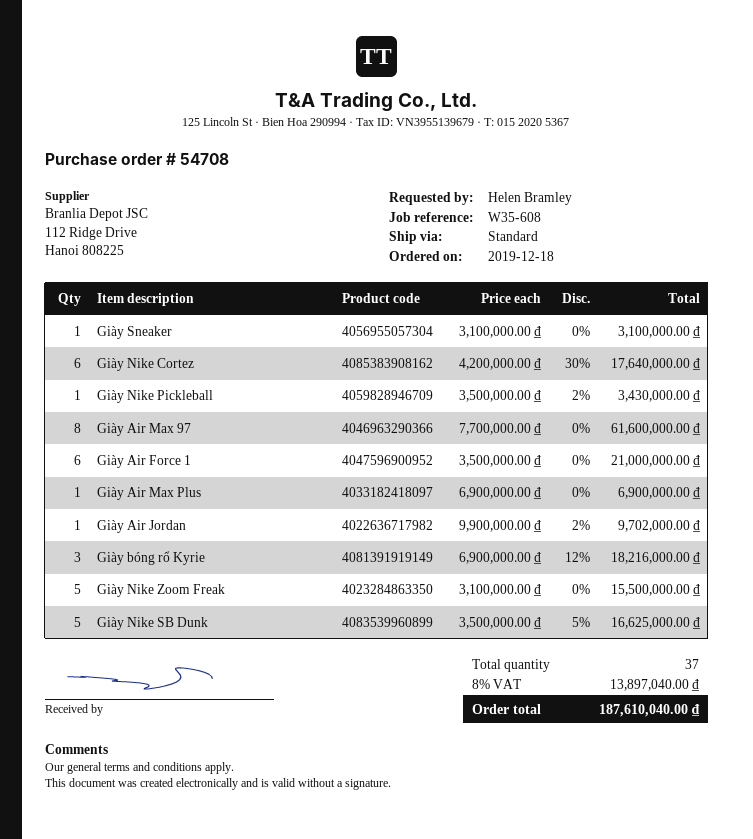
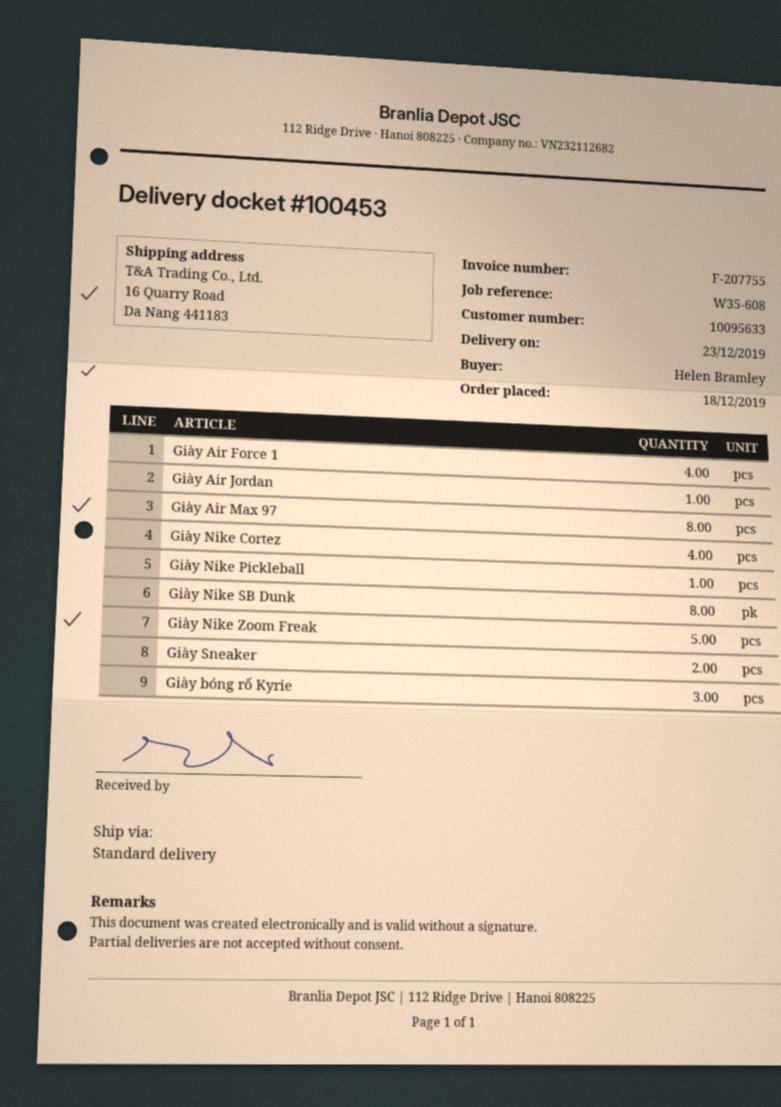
Giày Sneaker: 1 -> 2
Giày Nike Cortez: 6 -> 4
Giày Air Force 1: 6 -> 4
Giày Air Max Plus: 1 -> none
Giày Nike SB Dunk: 5 -> 8

